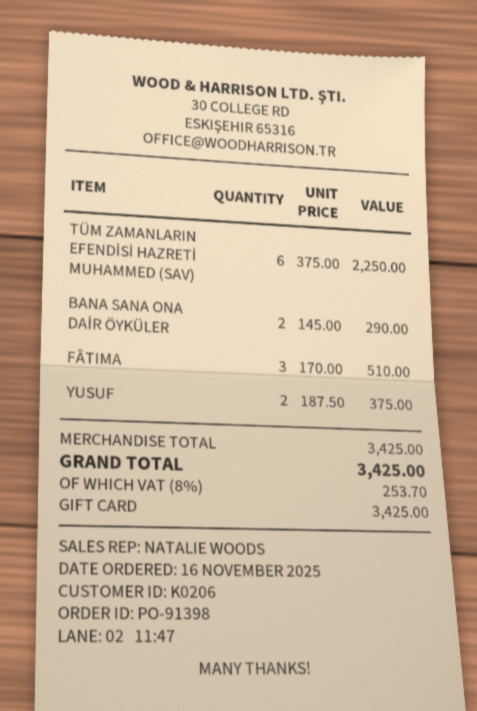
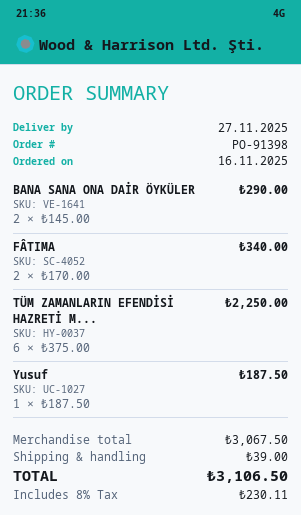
FÂTIMA: 3 x 170.00 = 510.00 -> 2 x 170.00 = 340.00
YUSUF: 2 x 187.50 = 375.00 -> 1 x 187.50 = 187.50
subtotal: 3425.00 -> 3067.50
shipping: none -> 39.00
tax: 8% = 253.70 -> 8% = 230.11
total: 3425.00 -> 3106.50

